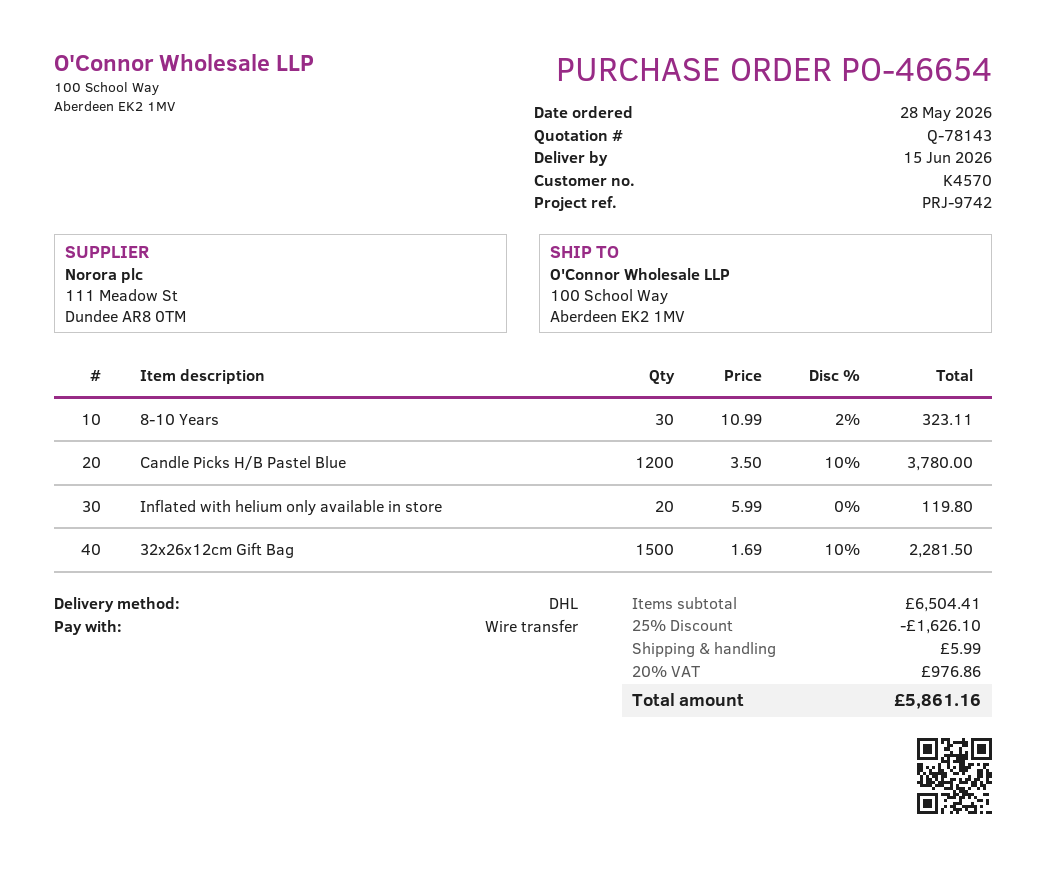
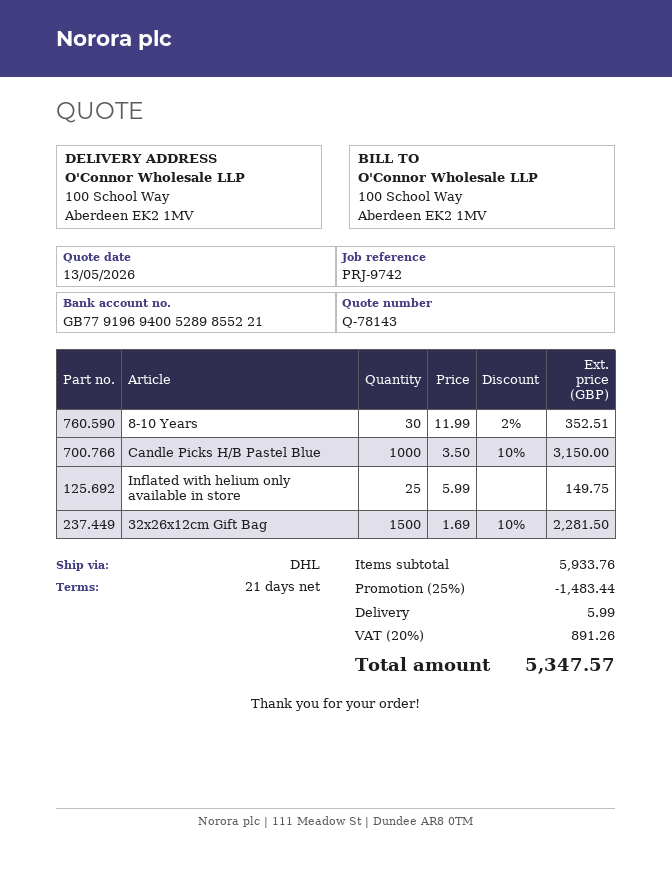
8-10 Years: 30 x 10.99 - 2% = 323.11 -> 30 x 11.99 - 2% = 352.51
Candle Picks H/B Pastel Blue: 1200 x 3.50 - 10% = 3780.00 -> 1000 x 3.50 - 10% = 3150.00
Inflated with helium only available in store: 20 x 5.99 = 119.80 -> 25 x 5.99 = 149.75
subtotal: 6504.41 -> 5933.76
discount: 25% = 1626.10 -> 25% = 1483.44
tax: 20% = 976.86 -> 20% = 891.26
total: 5861.16 -> 5347.57

